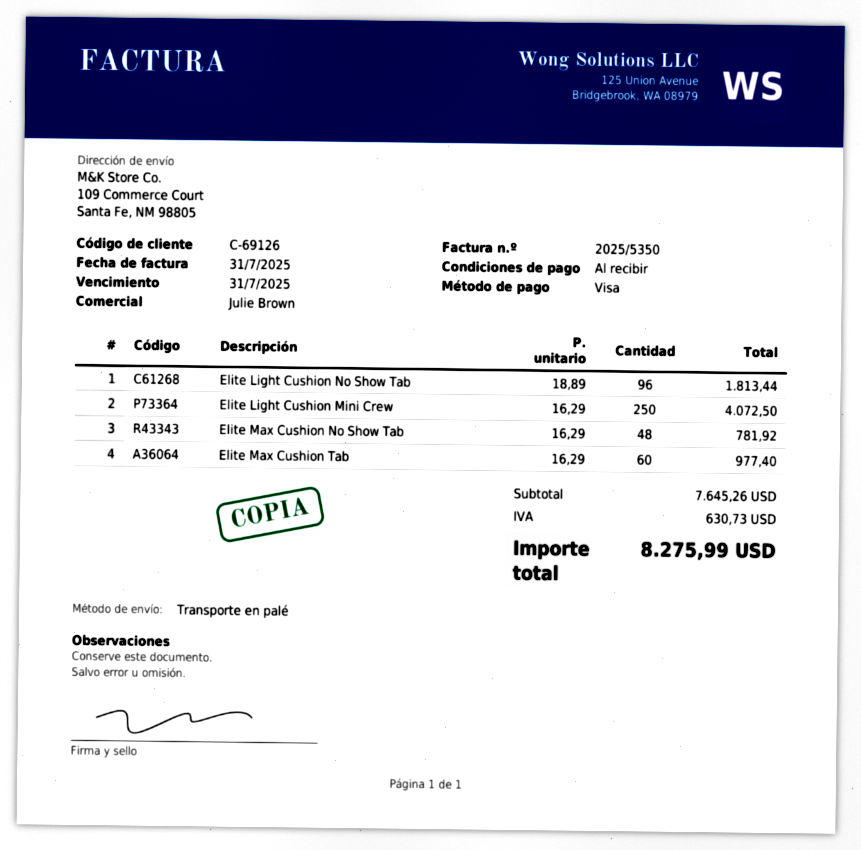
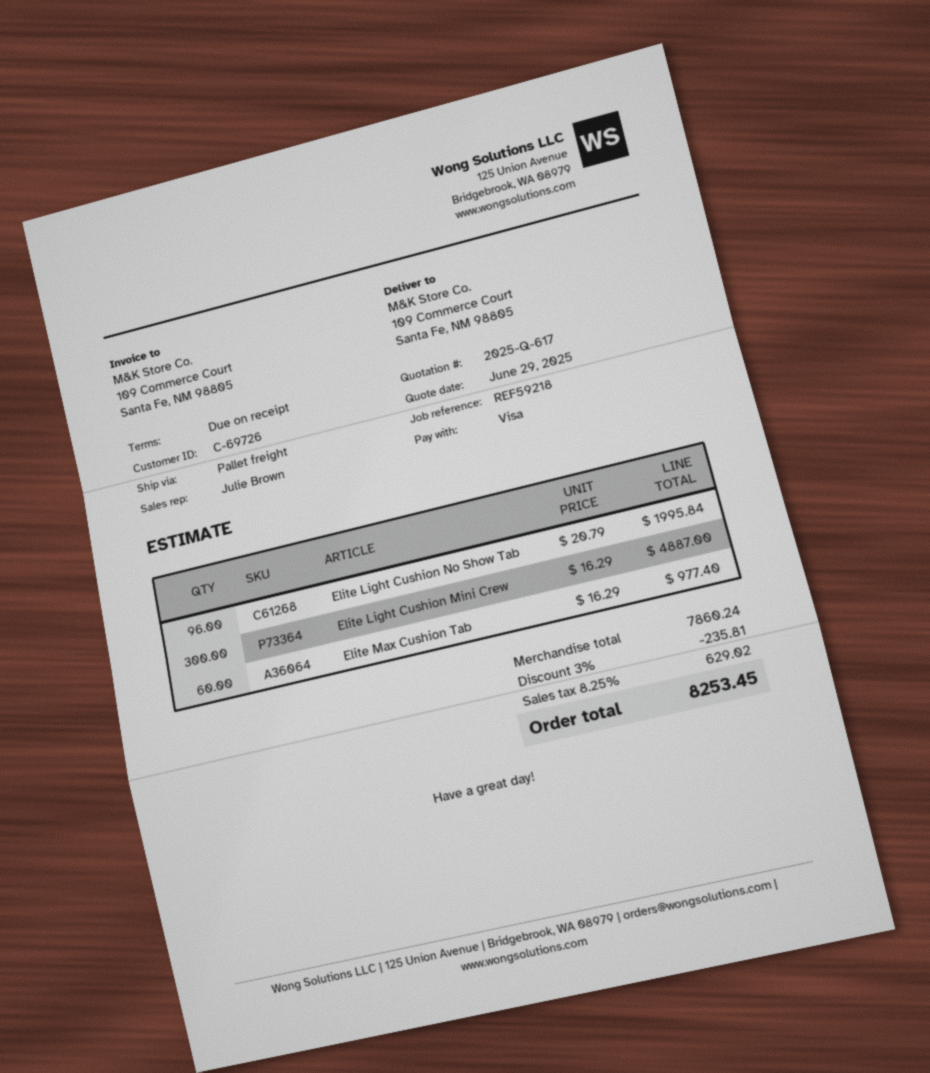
customer number: C-69126 -> C-69726
Elite Light Cushion No Show Tab: 96 x 18.89 = 1813.44 -> 96 x 20.79 = 1995.84
Elite Light Cushion Mini Crew: 250 x 16.29 = 4072.50 -> 300 x 16.29 = 4887.00
Elite Max Cushion No Show Tab: 48 x 16.29 = 781.92 -> none
subtotal: 7645.26 -> 7860.24
discount: none -> 3% = 235.81
tax: 630.73 -> 629.02
total: 8275.99 -> 8253.45

